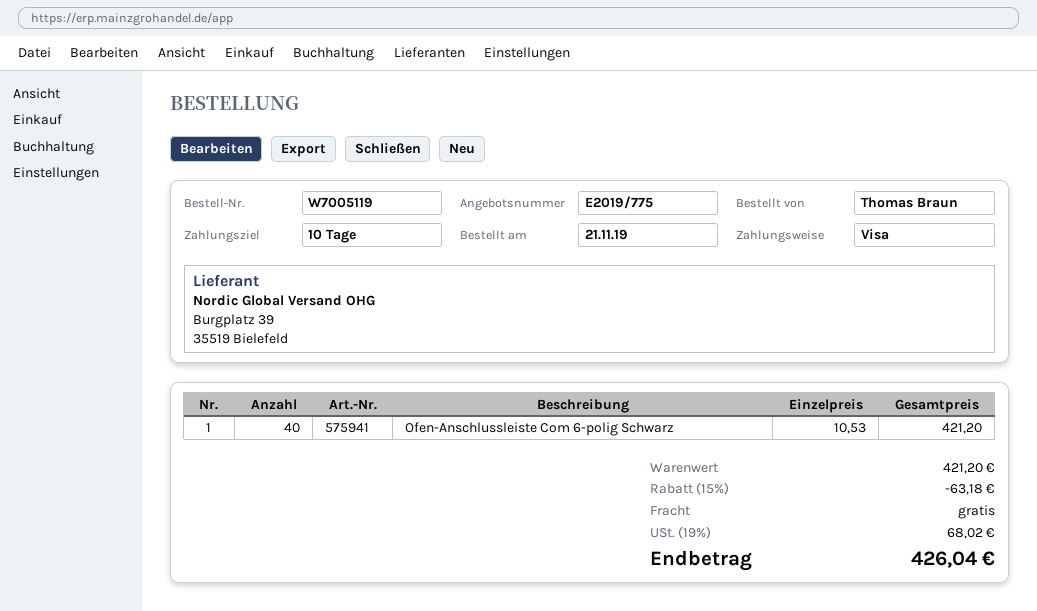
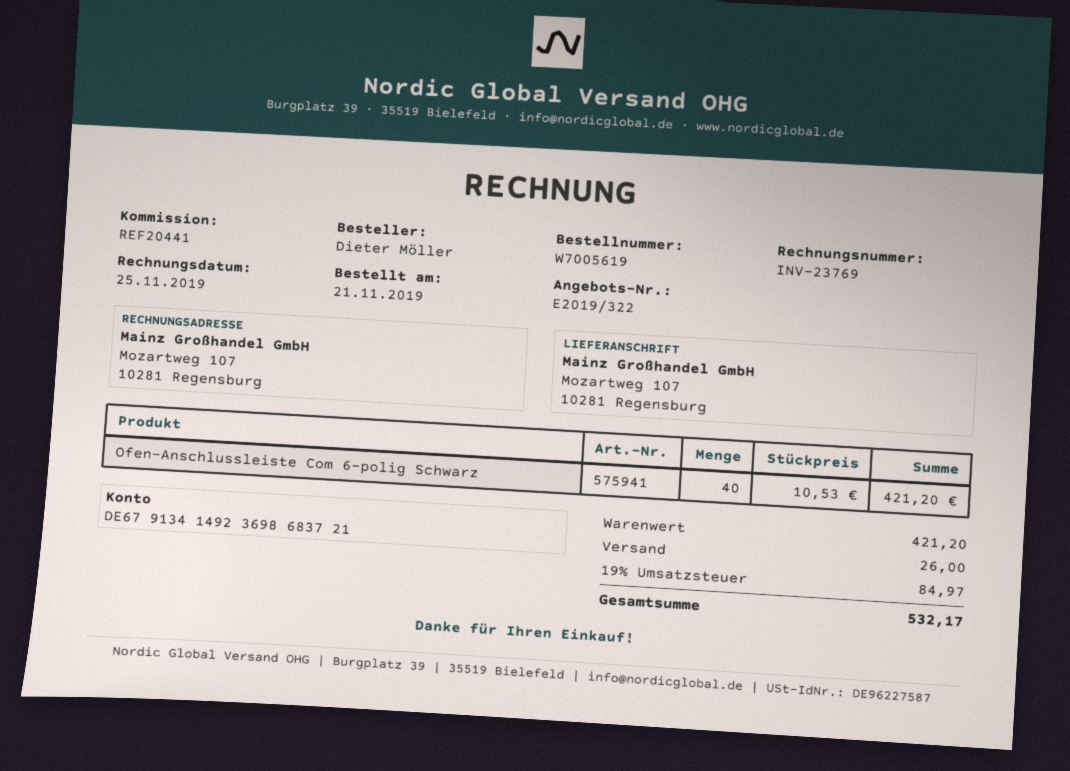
quote number: E2019/775 -> E2019/322
order number: W7005119 -> W7005619
ordered by: Thomas Braun -> Dieter Möller
discount: 15% = 63.18 -> none
shipping: 0.00 -> 26.00
tax: 19% = 68.02 -> 19% = 84.97
total: 426.04 -> 532.17

